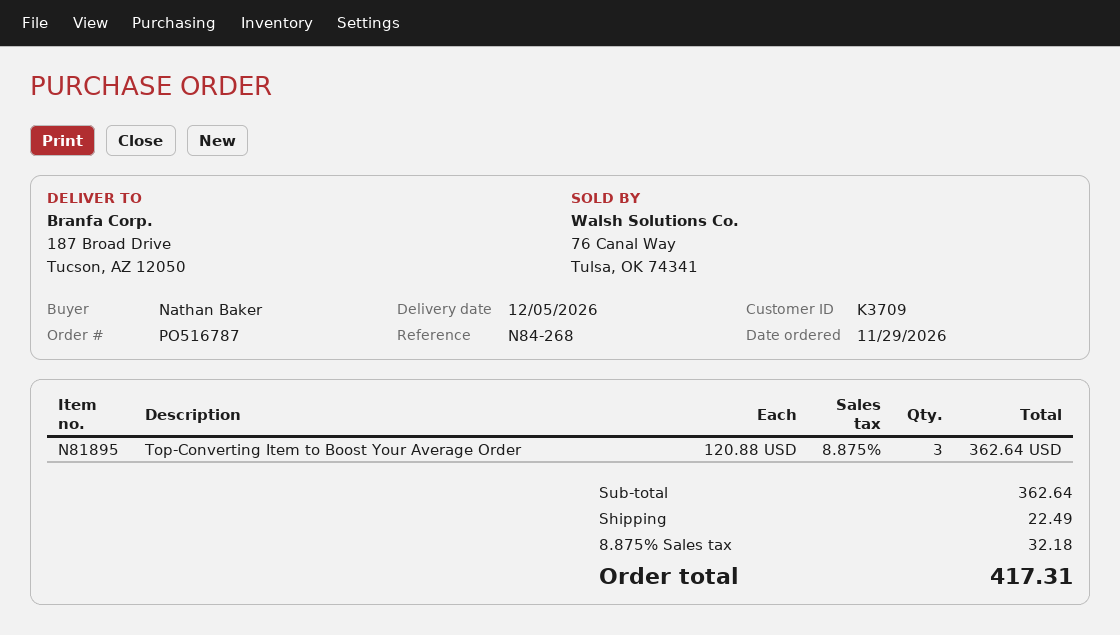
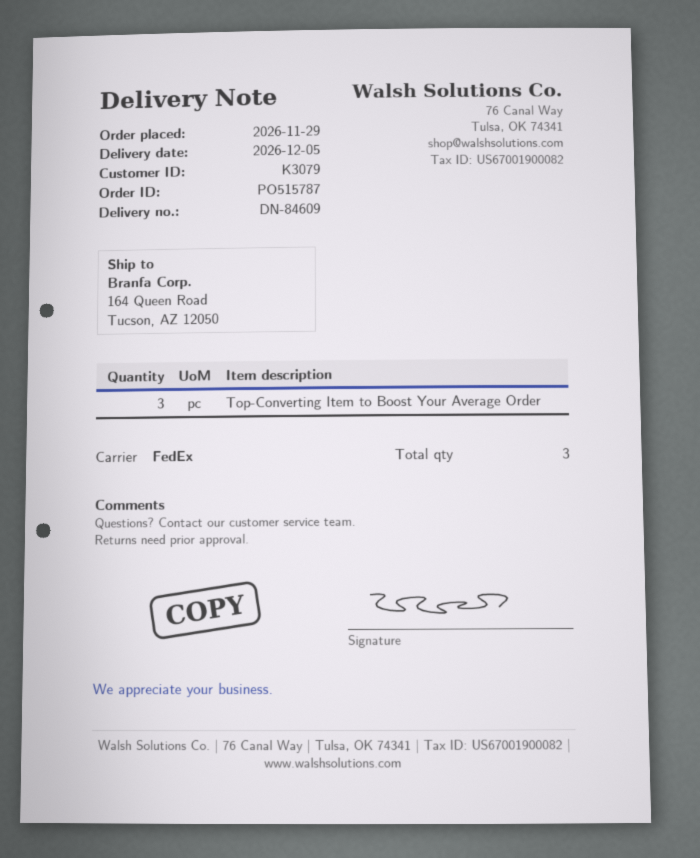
order number: PO516787 -> PO515787
customer number: K3709 -> K3079
ship to: 187 Broad Drive, Tucson, AZ 12050 -> 164 Queen Road, Tucson, AZ 12050

